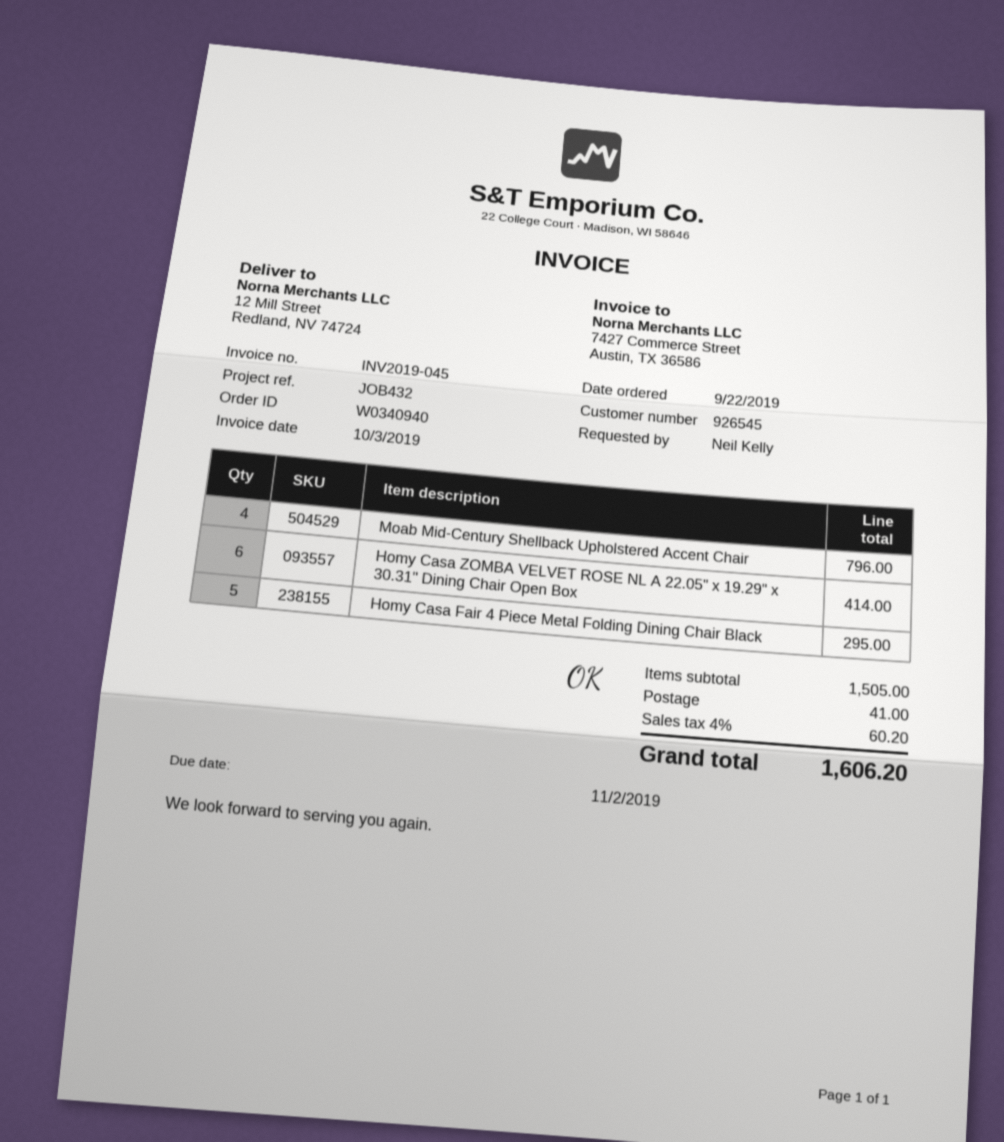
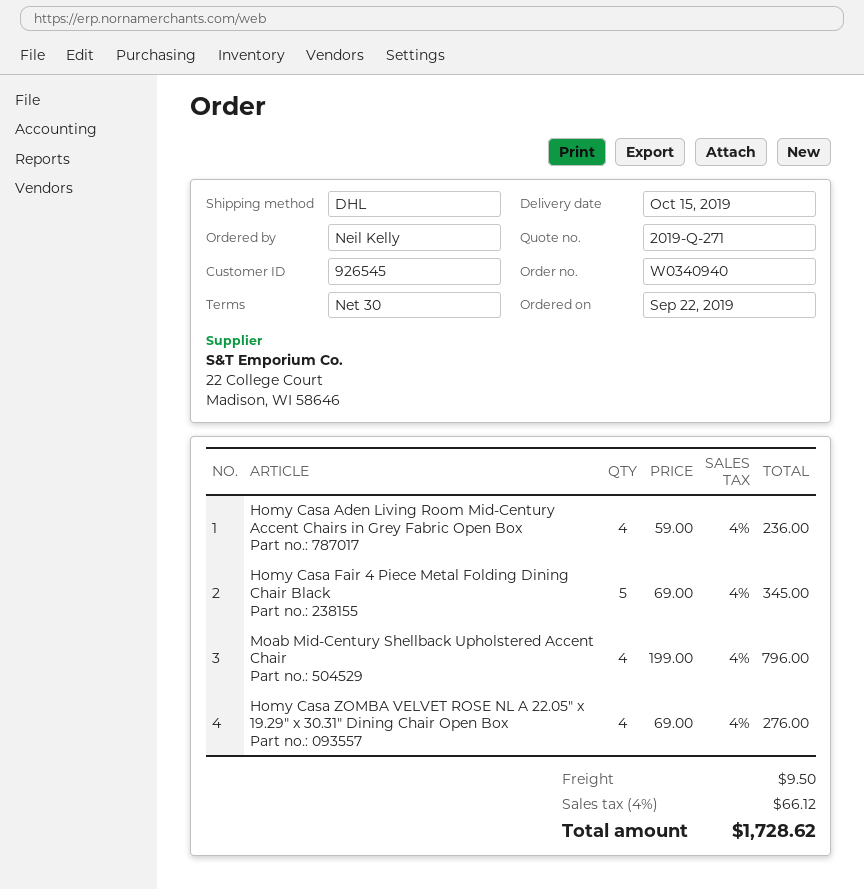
Homy Casa ZOMBA VELVET ROSE NL A 22.05" x 19.29" x 30.31" Dining Chair Open Box: 6 for 414.00 -> 4 for 276.00
Homy Casa Fair 4 Piece Metal Folding Dining Chair Black: 5 for 295.00 -> 5 for 345.00
Homy Casa Aden Living Room Mid-Century Accent Chairs in Grey Fabric Open Box: none -> 4 for 236.00
shipping: 41.00 -> 9.50
tax: 4% = 60.20 -> 4% = 66.12
total: 1606.20 -> 1728.62

